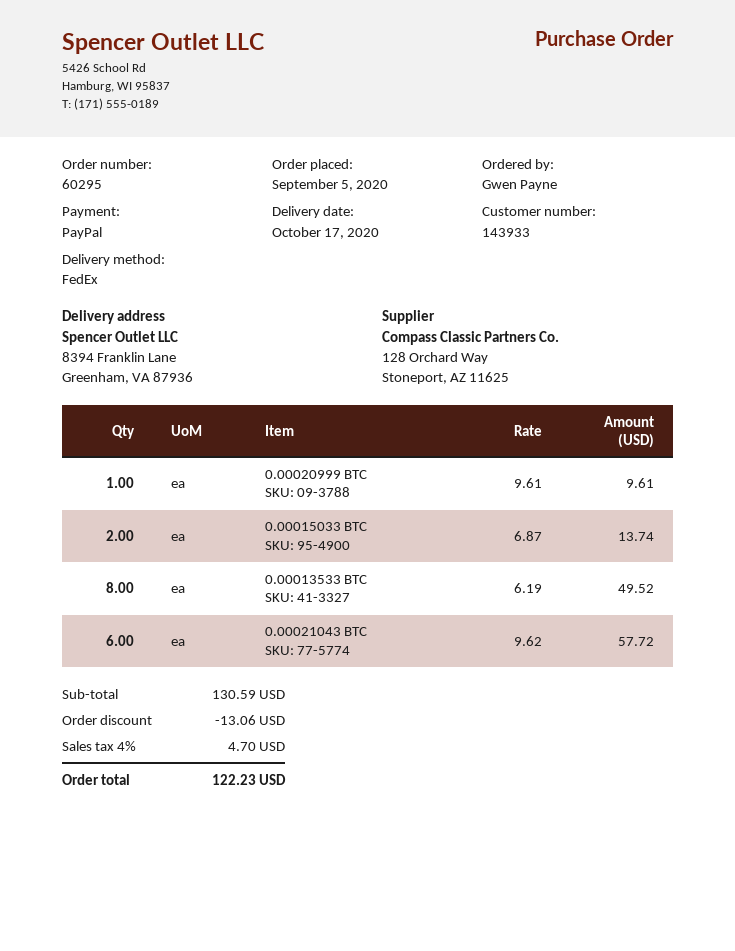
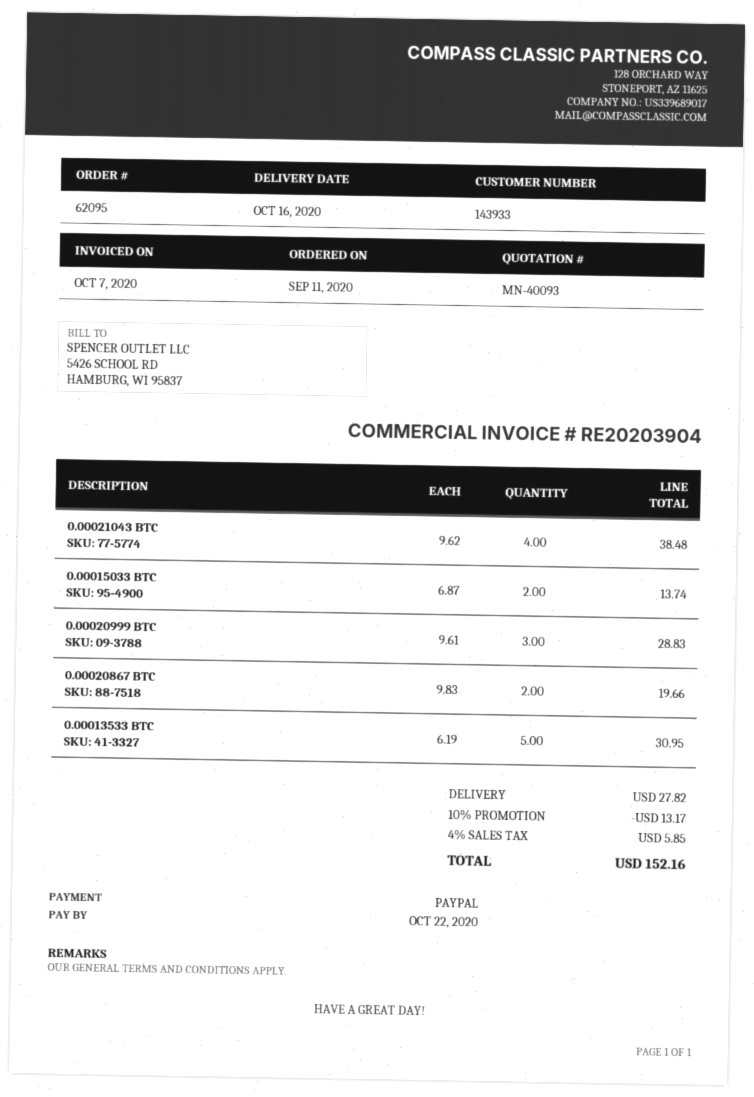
order number: 60295 -> 62095
order date: 2020-09-05 -> 2020-09-11
delivery date: 2020-10-17 -> 2020-10-16
0.00020999 BTC: 1 x 9.61 = 9.61 -> 3 x 9.61 = 28.83
0.00013533 BTC: 8 x 6.19 = 49.52 -> 5 x 6.19 = 30.95
0.00021043 BTC: 6 x 9.62 = 57.72 -> 4 x 9.62 = 38.48
0.00020867 BTC: none -> 2 x 9.83 = 19.66
discount: 13.06 -> 13.17
shipping: none -> 27.82
tax: 4% = 4.70 -> 4% = 5.85
total: 122.23 -> 152.16

